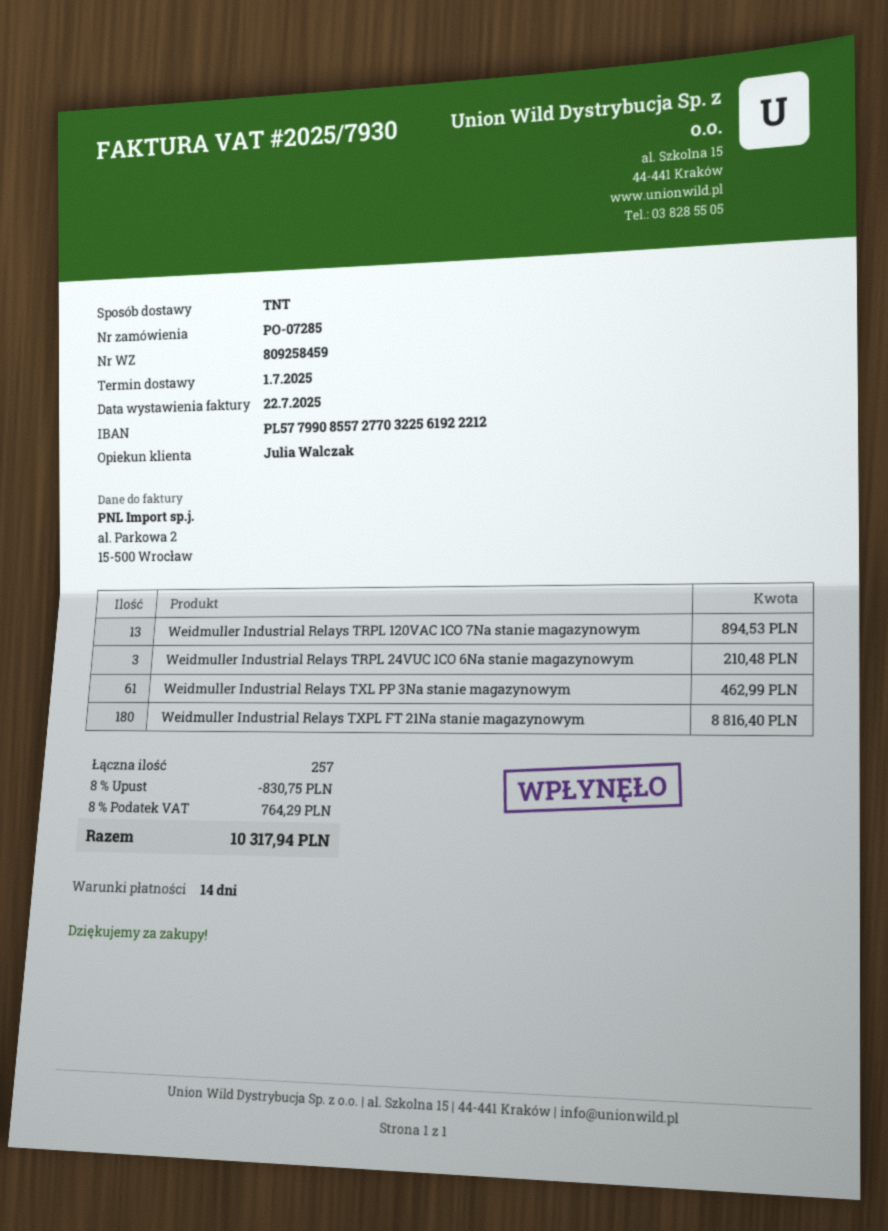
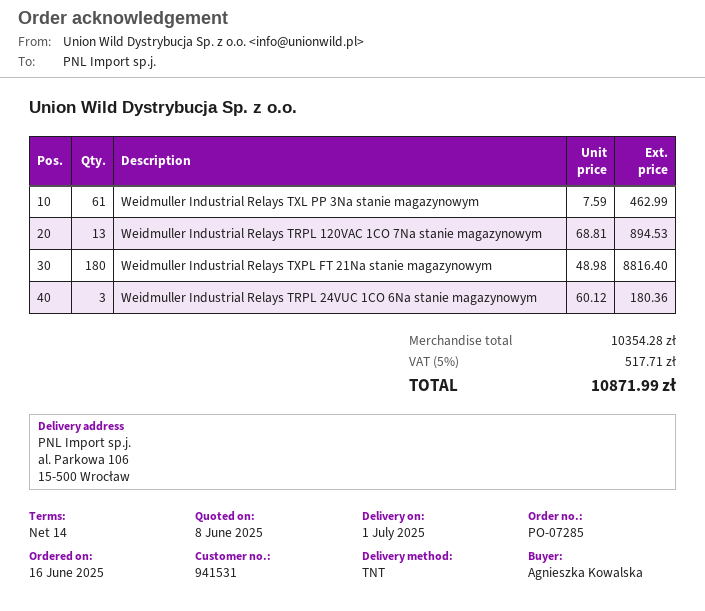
Weidmuller Industrial Relays TRPL 24VUC 1CO 6Na stanie magazynowym: 3 for 210.48 -> 3 for 180.36
discount: 8% = 830.75 -> none
tax: 8% = 764.29 -> 5% = 517.71
total: 10317.94 -> 10871.99

